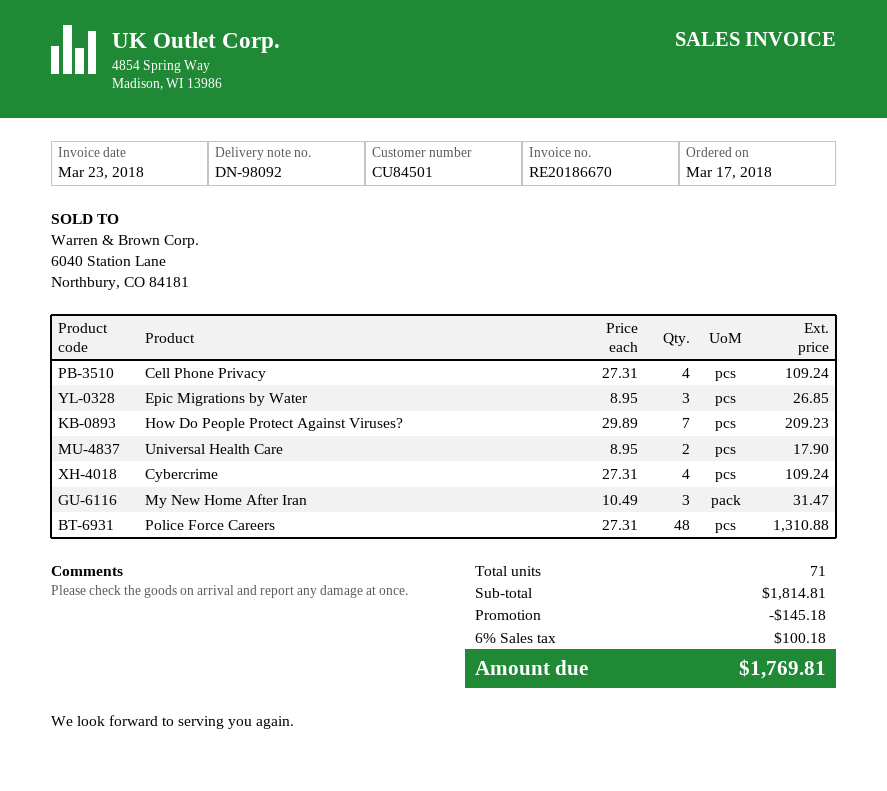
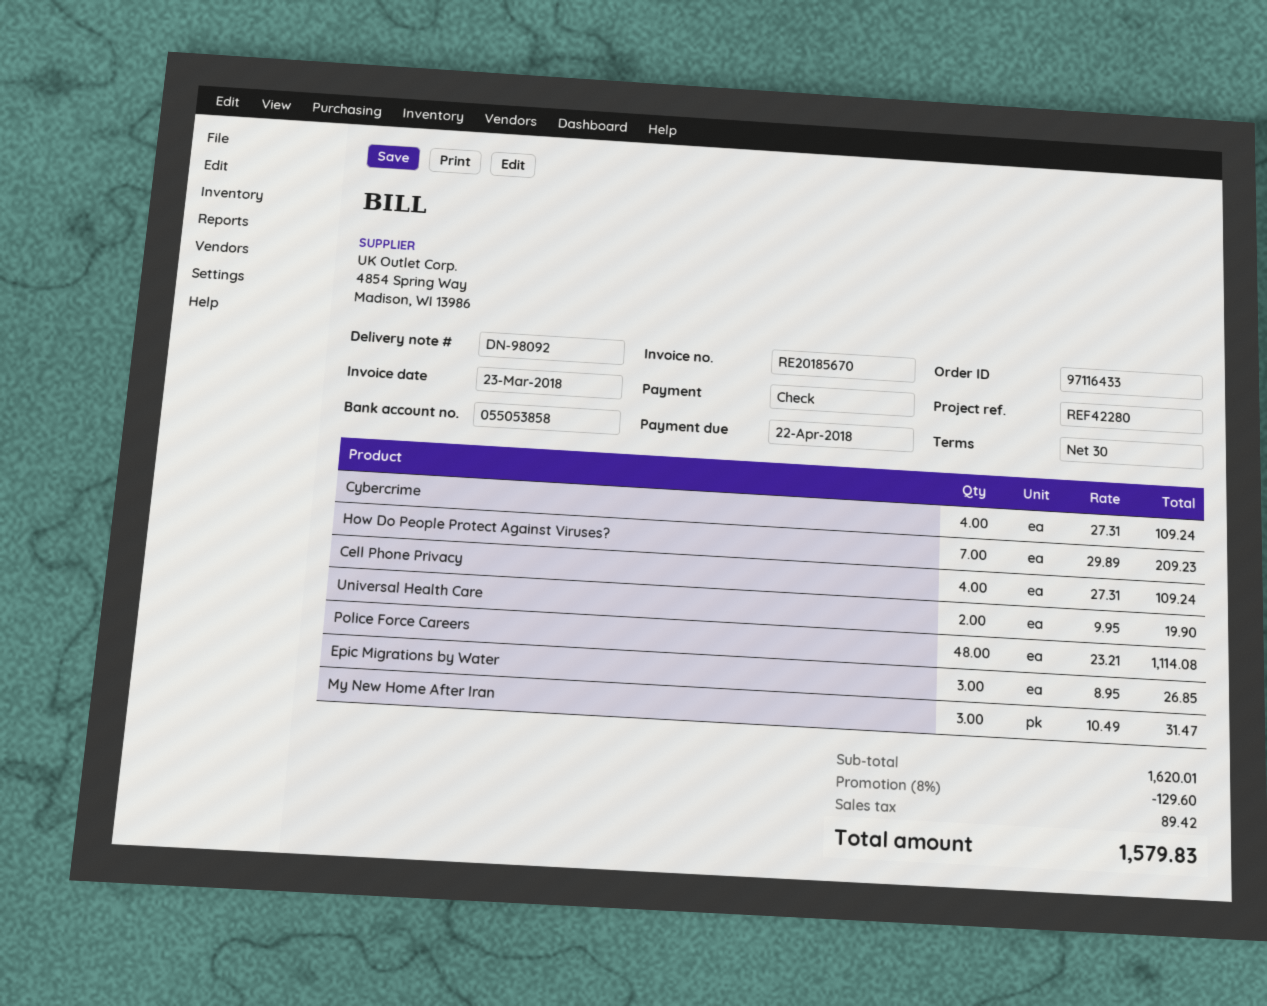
invoice number: RE20186670 -> RE20185670
Universal Health Care: 2 x 8.95 = 17.90 -> 2 x 9.95 = 19.90
Police Force Careers: 48 x 27.31 = 1310.88 -> 48 x 23.21 = 1114.08
subtotal: 1814.81 -> 1620.01
discount: 145.18 -> 129.60
tax: 100.18 -> 89.42
total: 1769.81 -> 1579.83

